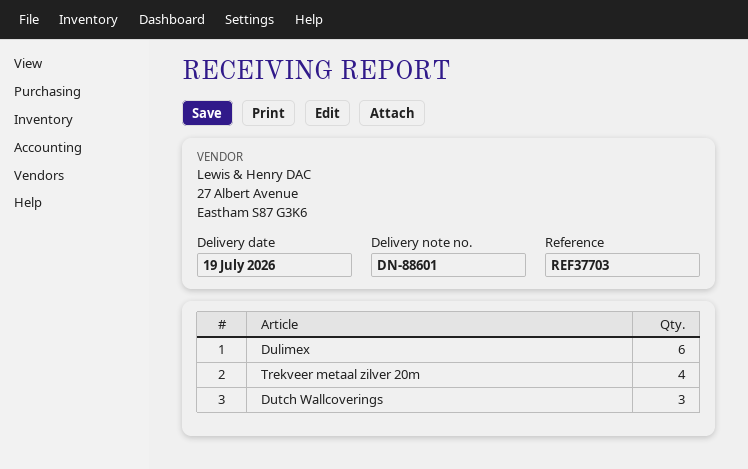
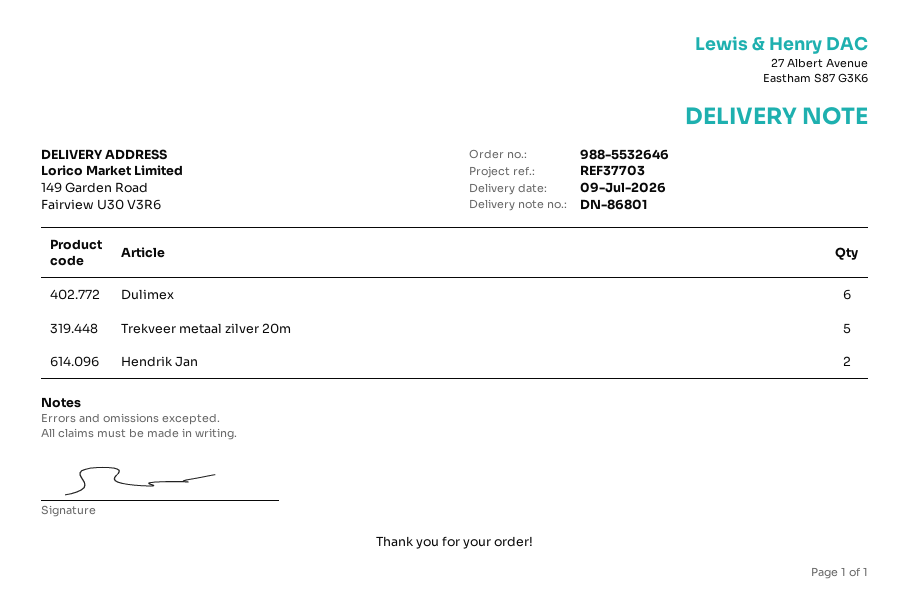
delivery note number: DN-88601 -> DN-86801
delivery date: 2026-07-19 -> 2026-07-09
Trekveer metaal zilver 20m: 4 -> 5
Dutch Wallcoverings: 3 -> none
Hendrik Jan: none -> 2

